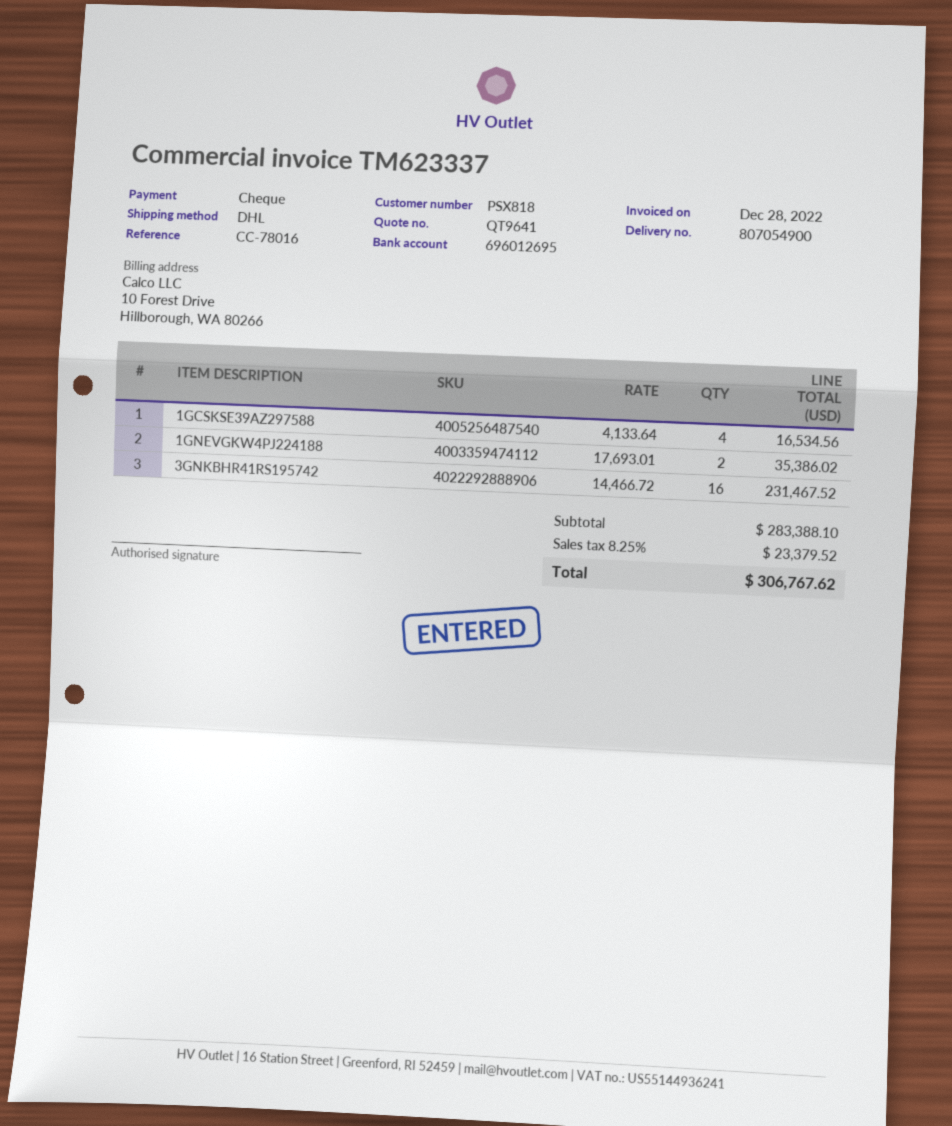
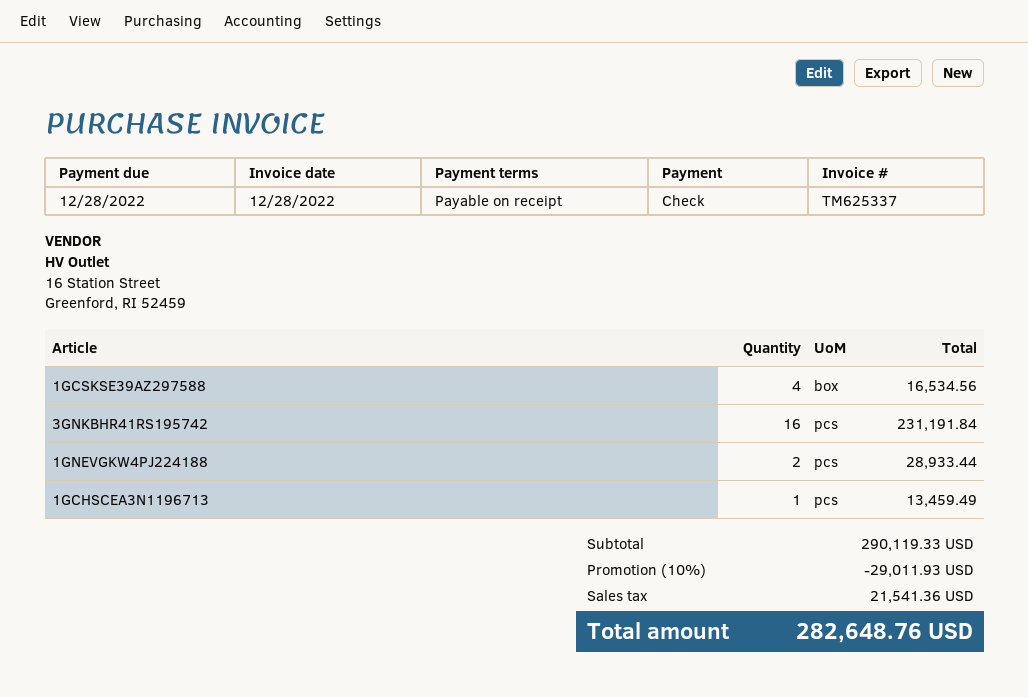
invoice number: TM623337 -> TM625337
1GNEVGKW4PJ224188: 2 for 35386.02 -> 2 for 28933.44
3GNKBHR41RS195742: 16 for 231467.52 -> 16 for 231191.84
1GCHSCEA3N1196713: none -> 1 for 13459.49
subtotal: 283388.10 -> 290119.33
discount: none -> 10% = 29011.93
tax: 23379.52 -> 21541.36
total: 306767.62 -> 282648.76

